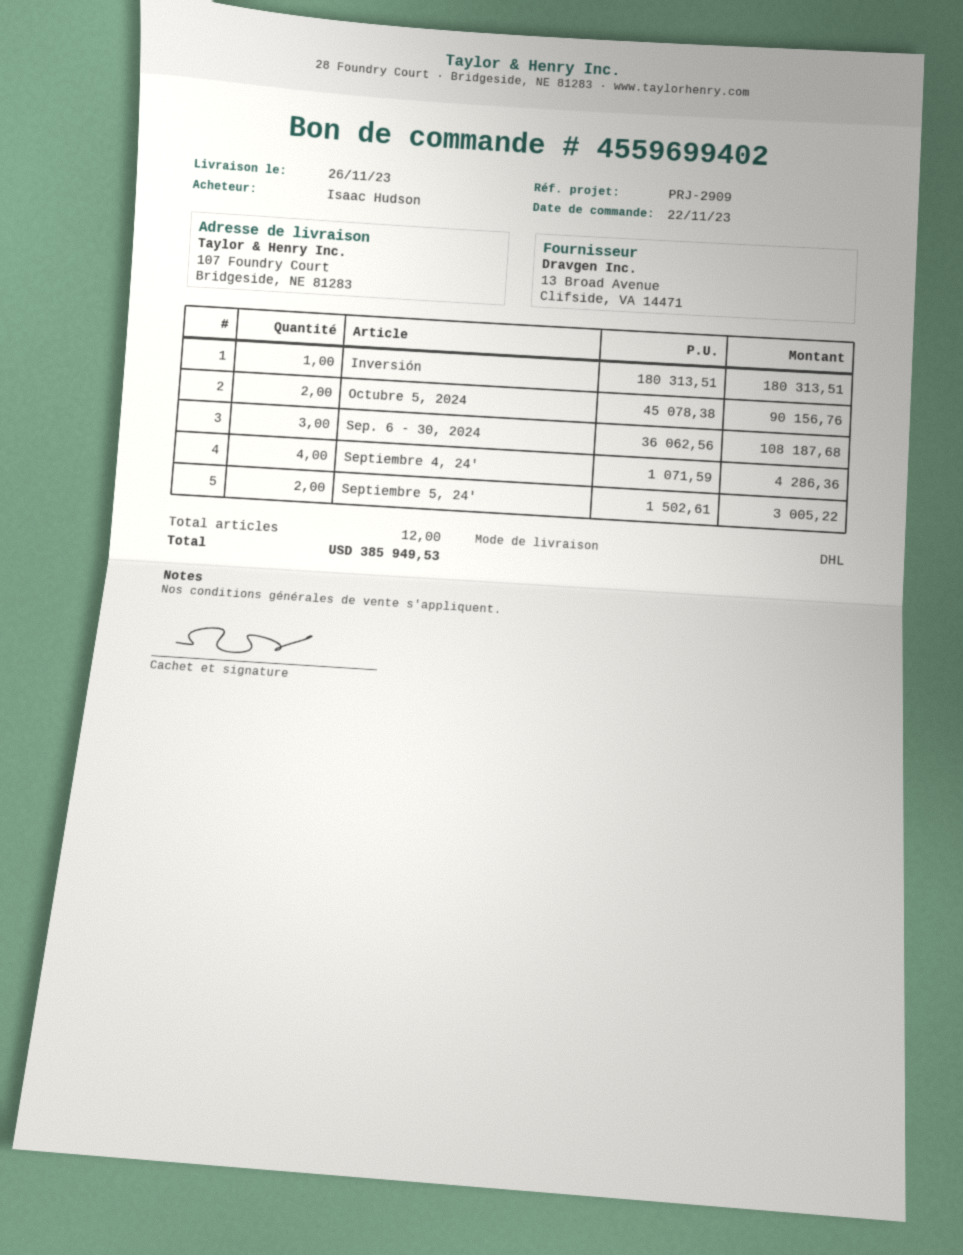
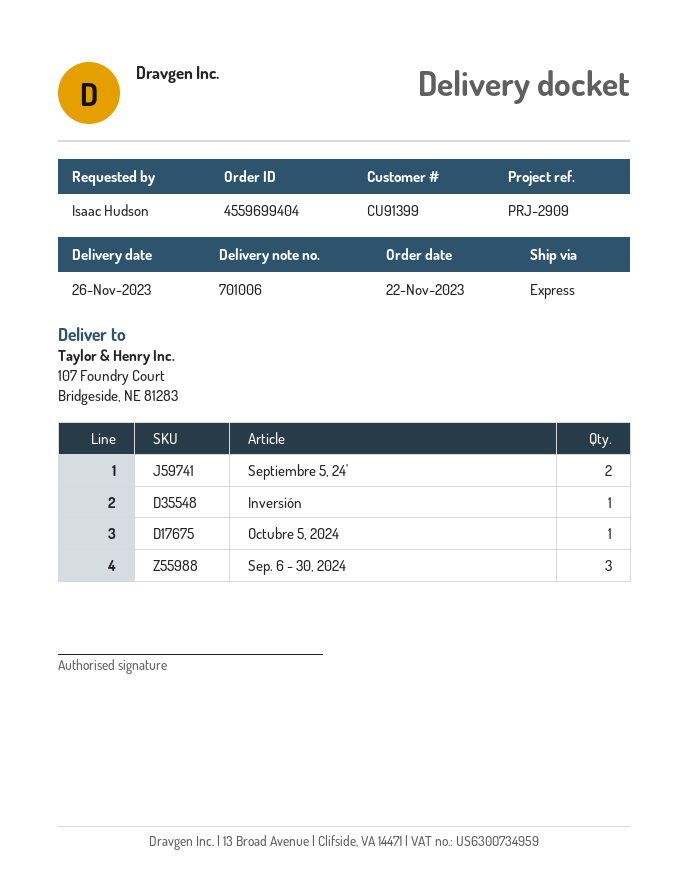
order number: 4559699402 -> 4559699404
shipping method: DHL -> express
Octubre 5, 2024: 2 -> 1
Septiembre 4, 24': 4 -> none

